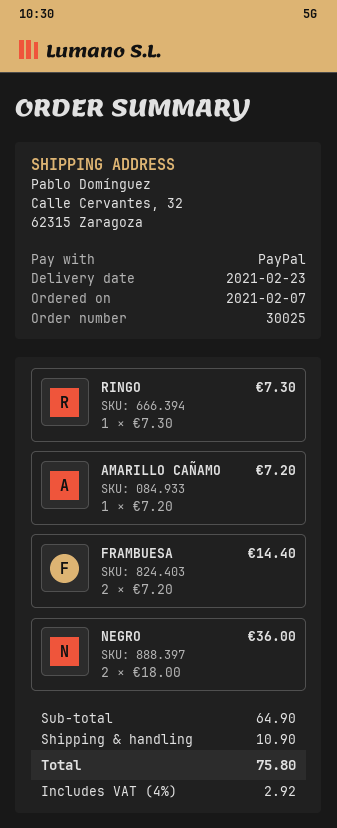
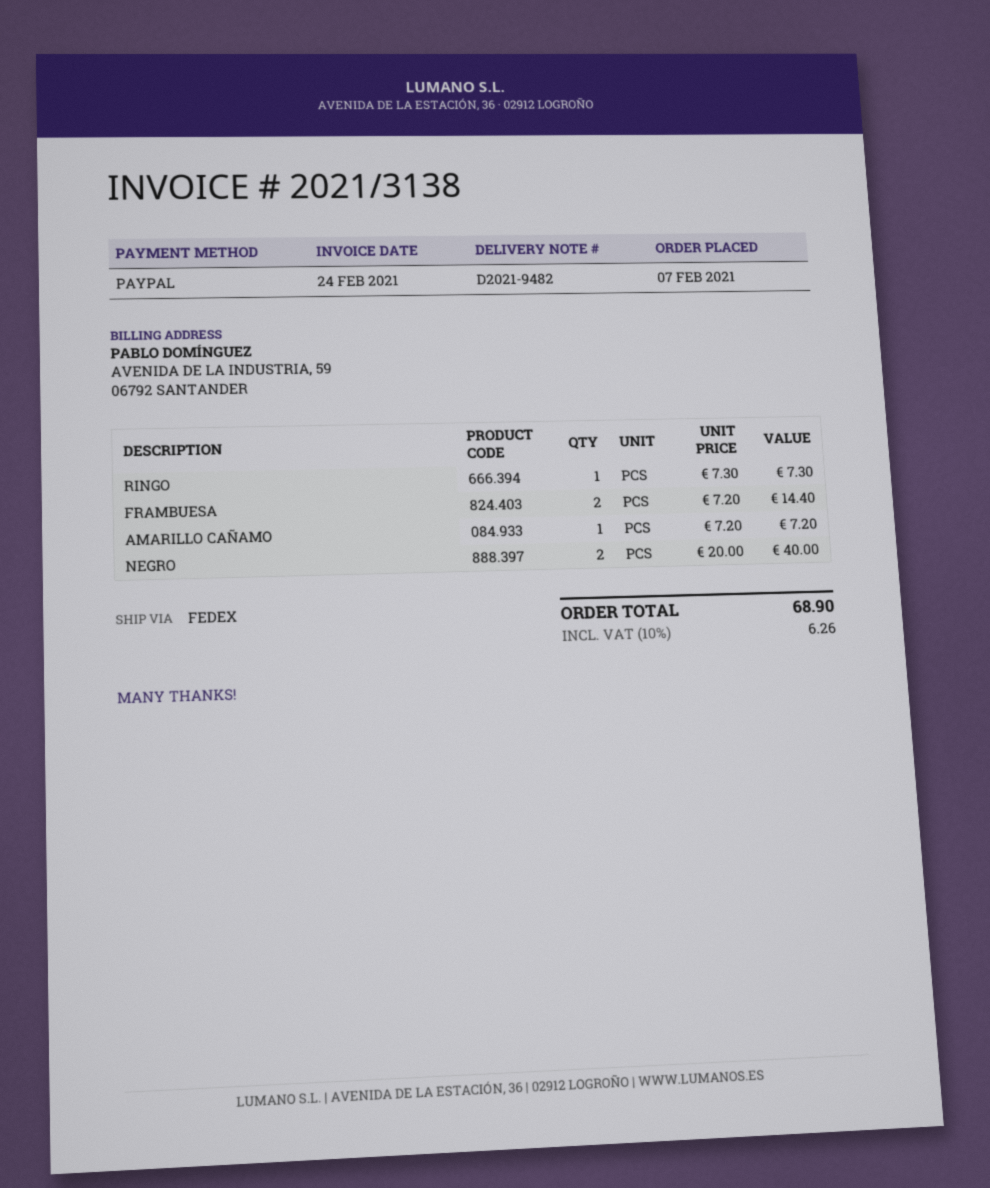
NEGRO: 2 x 18.00 = 36.00 -> 2 x 20.00 = 40.00
shipping: 10.90 -> none
tax: 4% = 2.92 -> 10% = 6.26
total: 75.80 -> 68.90

